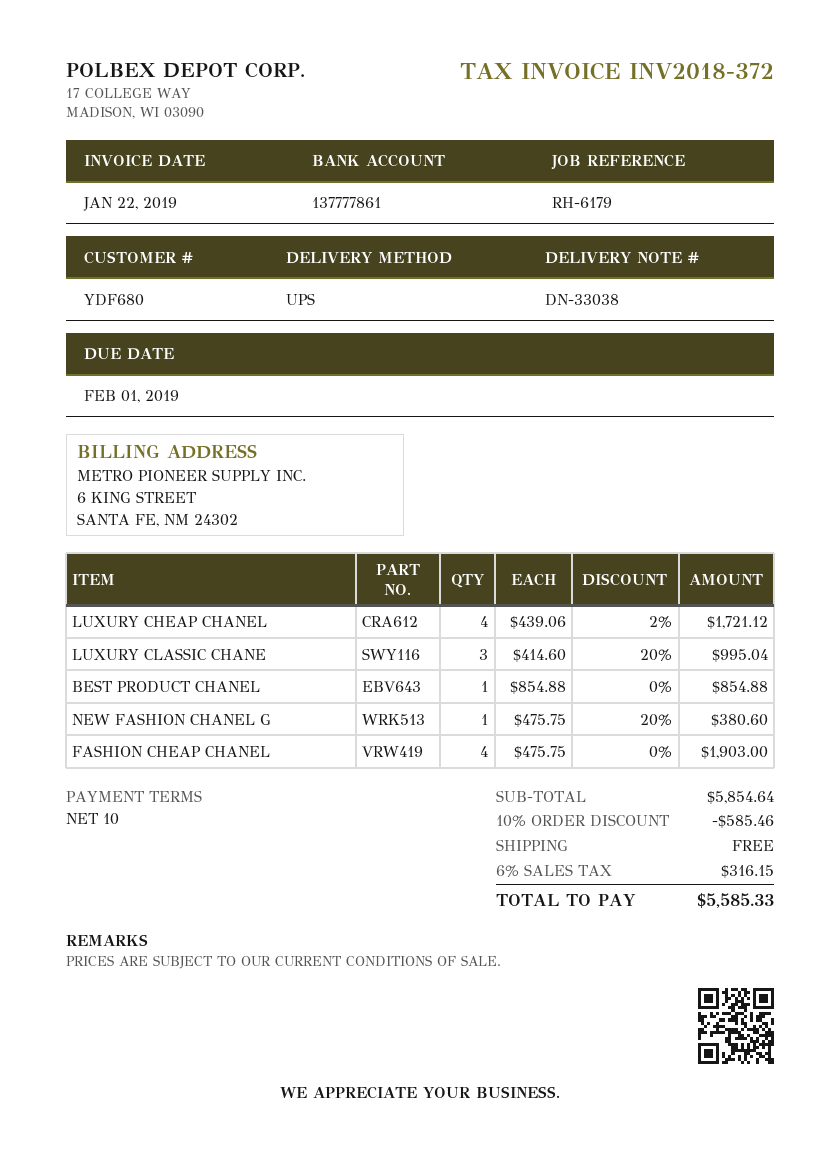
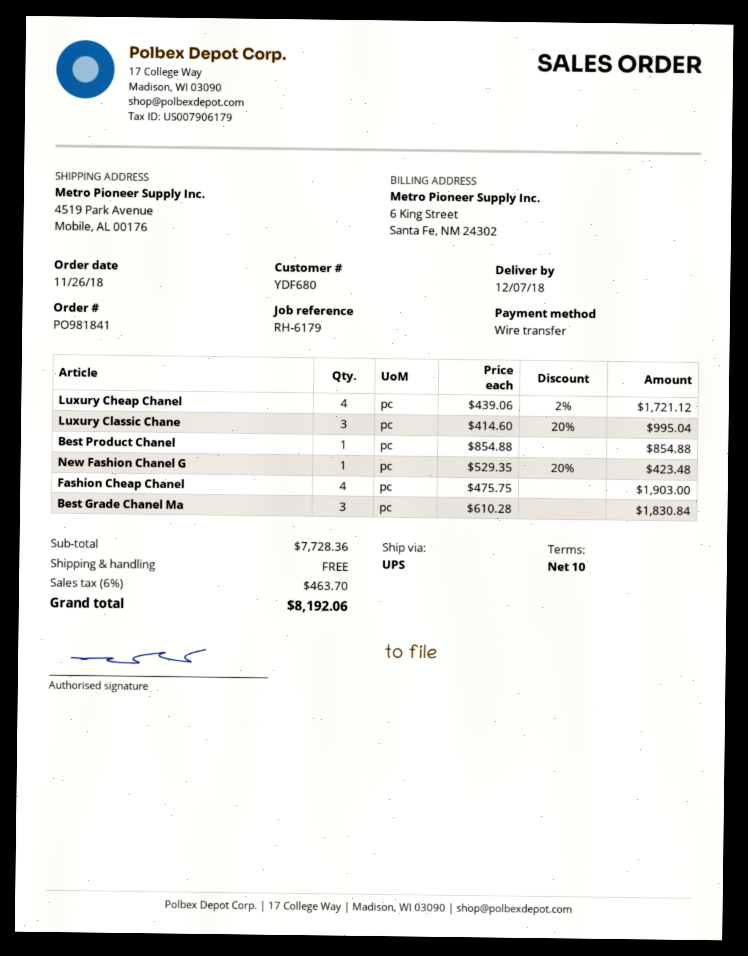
NEW FASHION CHANEL G: 1 x 475.75 - 20% = 380.60 -> 1 x 529.35 - 20% = 423.48
Best Grade Chanel Ma: none -> 3 x 610.28 = 1830.84
subtotal: 5854.64 -> 7728.36
discount: 10% = 585.46 -> none
tax: 6% = 316.15 -> 6% = 463.70
total: 5585.33 -> 8192.06

